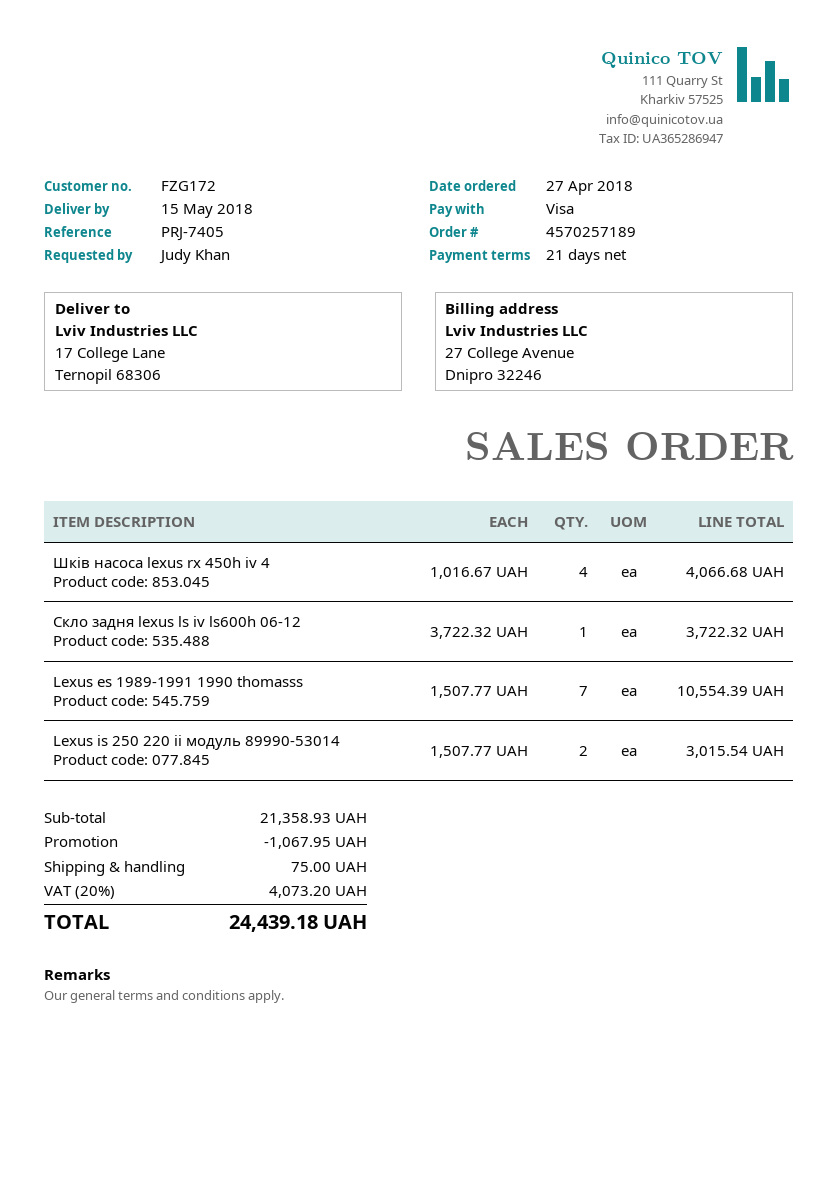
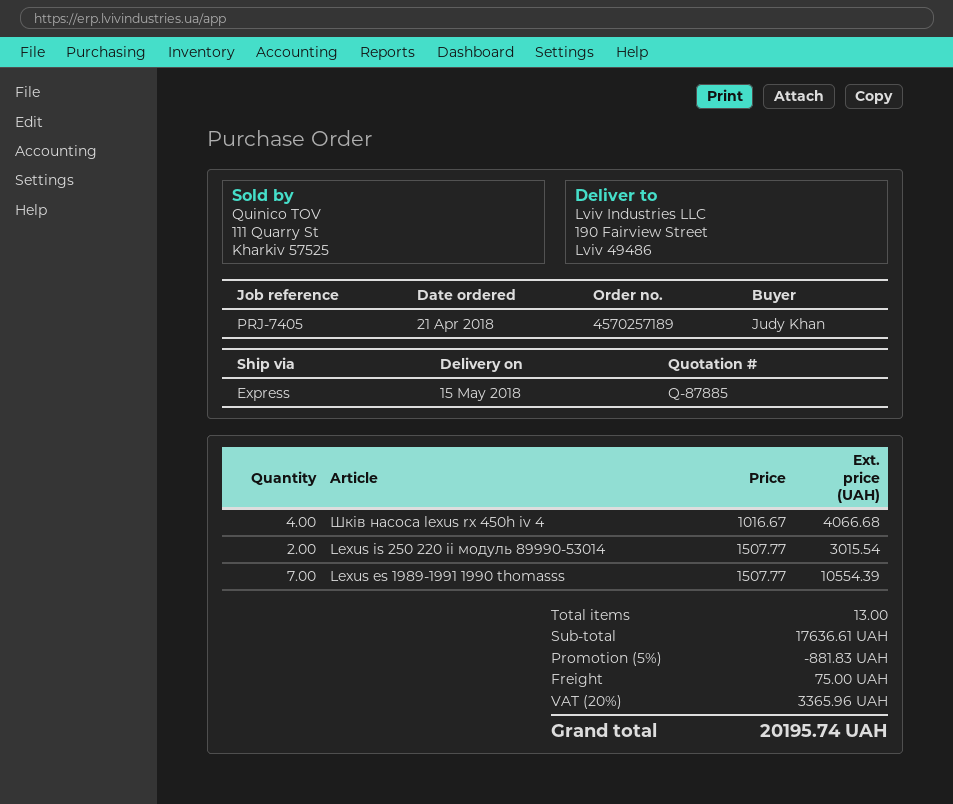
order date: 2018-04-27 -> 2018-04-21
ship to: 17 College Lane, Ternopil 68306 -> 190 Fairview Street, Lviv 49486
Скло задня lexus ls iv ls600h 06-12: 1 x 3722.32 = 3722.32 -> none
subtotal: 21358.93 -> 17636.61
discount: 1067.95 -> 881.83
tax: 20% = 4073.20 -> 20% = 3365.96
total: 24439.18 -> 20195.74

